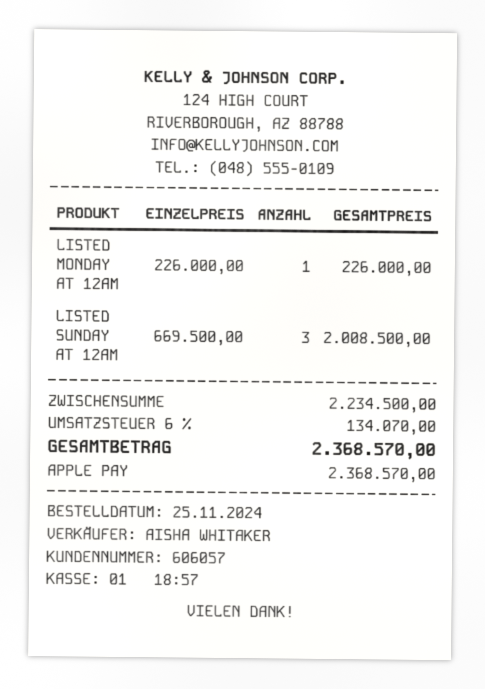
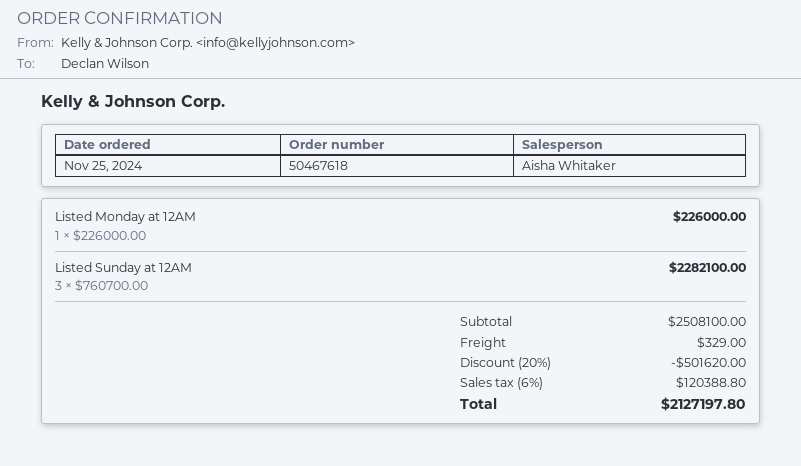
LISTED SUNDAY AT 12AM: 3 x 669500.00 = 2008500.00 -> 3 x 760700.00 = 2282100.00
subtotal: 2234500.00 -> 2508100.00
discount: none -> 20% = 501620.00
shipping: none -> 329.00
tax: 6% = 134070.00 -> 6% = 120388.80
total: 2368570.00 -> 2127197.80

